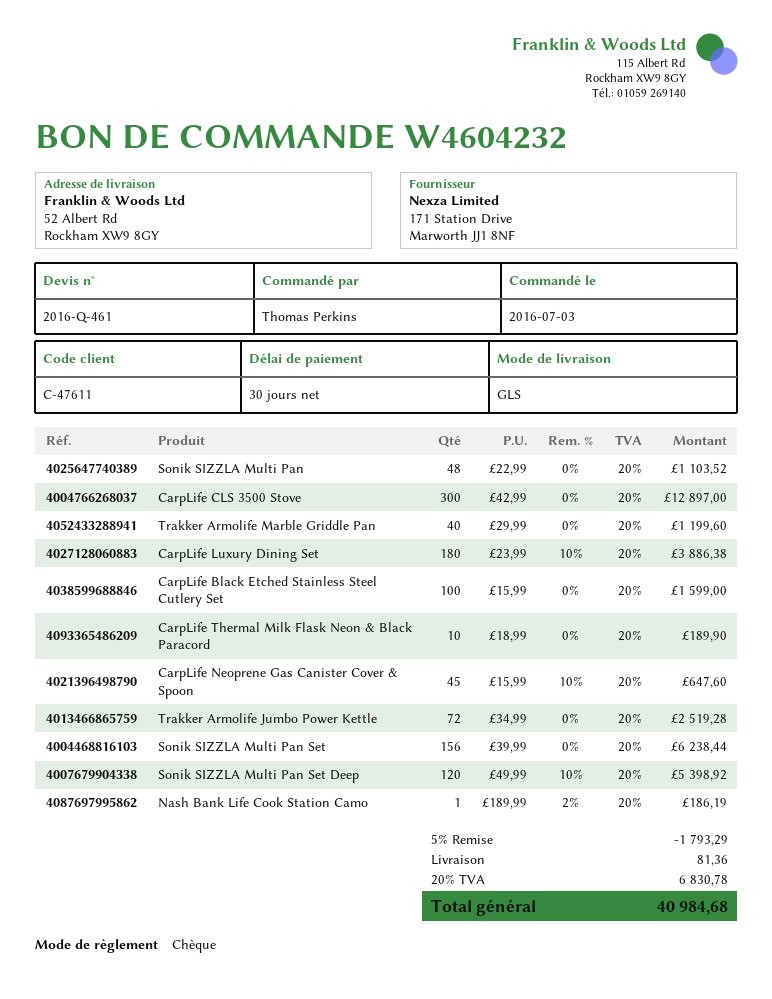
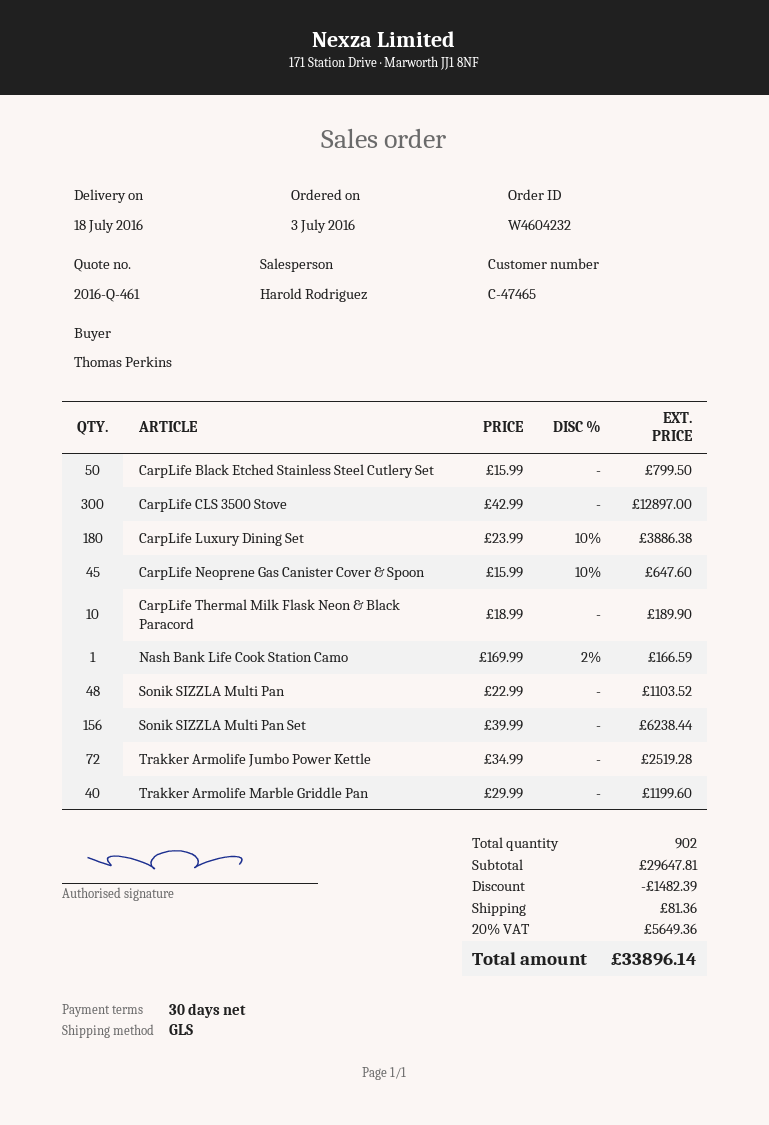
customer number: C-47611 -> C-47465
CarpLife Black Etched Stainless Steel Cutlery Set: 100 x 15.99 = 1599.00 -> 50 x 15.99 = 799.50
Sonik SIZZLA Multi Pan Set Deep: 120 x 49.99 - 10% = 5398.92 -> none
Nash Bank Life Cook Station Camo: 1 x 189.99 - 2% = 186.19 -> 1 x 169.99 - 2% = 166.59
discount: 1793.29 -> 1482.39
tax: 20% = 6830.78 -> 20% = 5649.36
total: 40984.68 -> 33896.14

